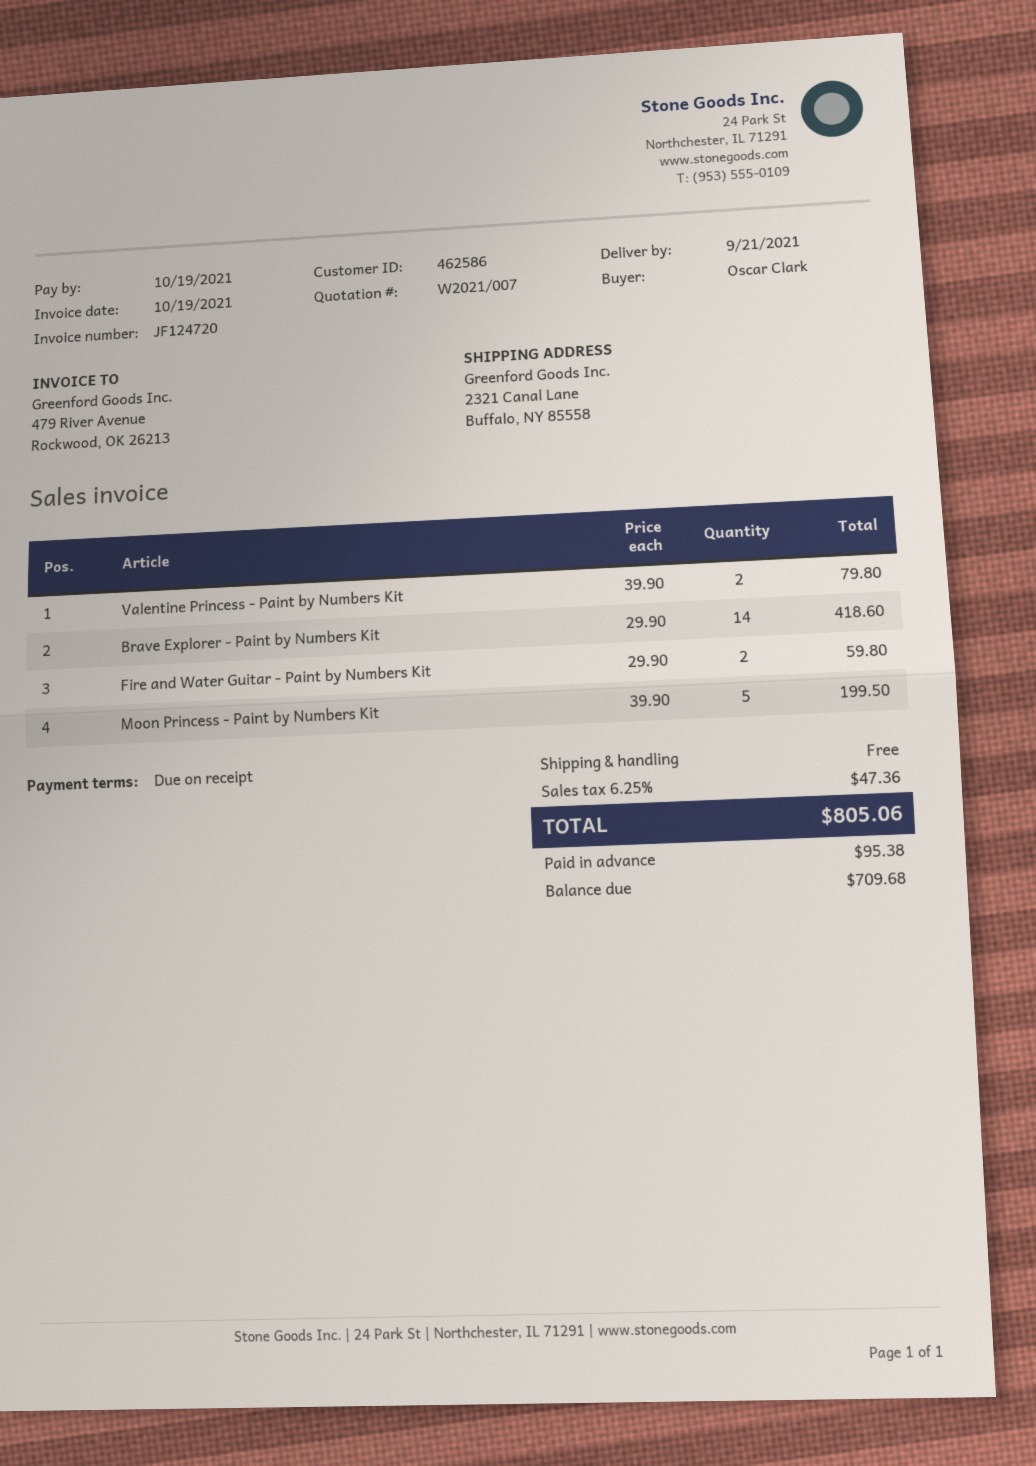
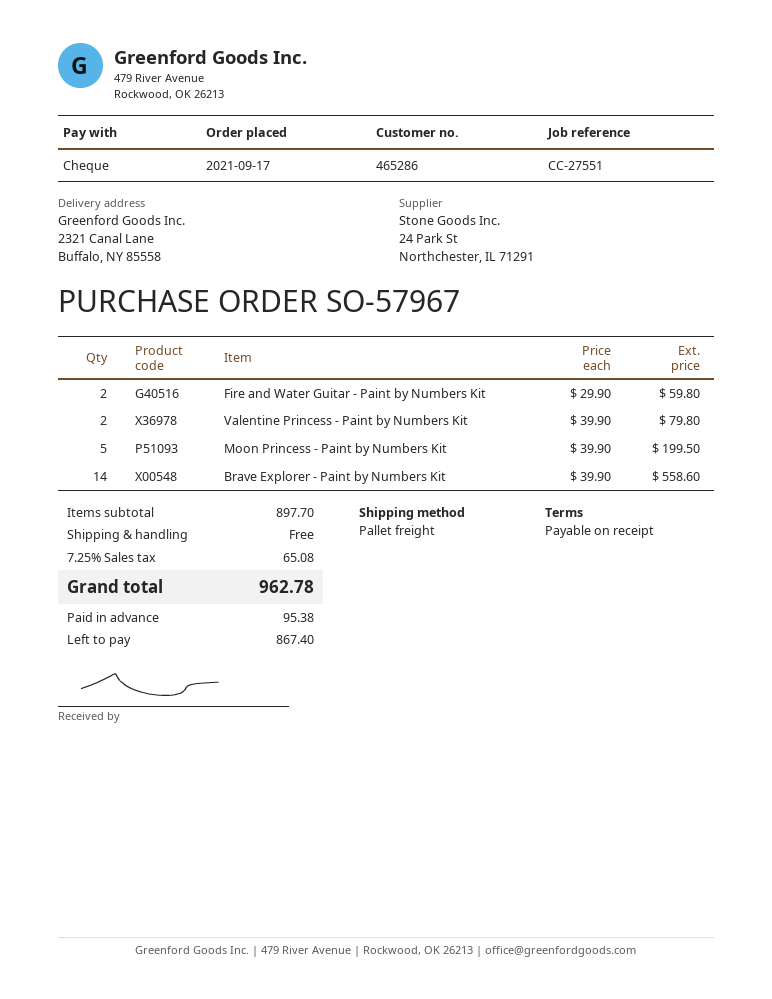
customer number: 462586 -> 465286
Brave Explorer - Paint by Numbers Kit: 14 x 29.90 = 418.60 -> 14 x 39.90 = 558.60
tax: 6.25% = 47.36 -> 7.25% = 65.08
total: 805.06 -> 962.78
balance: 709.68 -> 867.40

